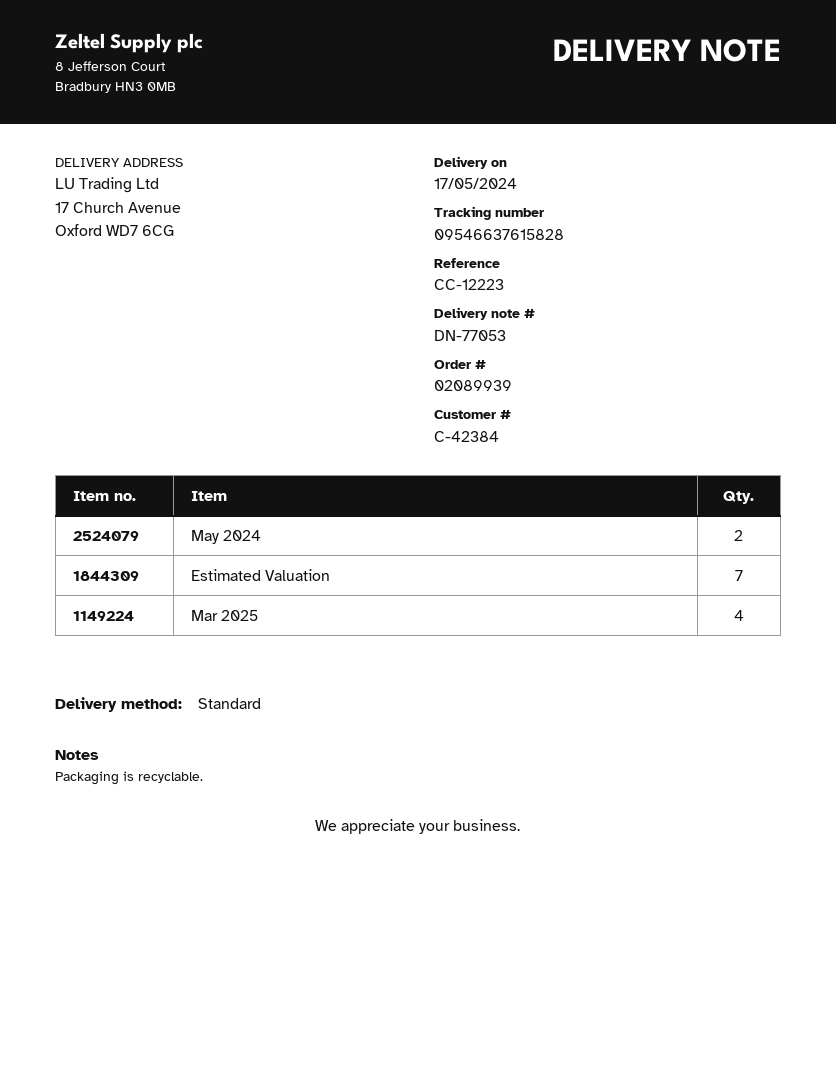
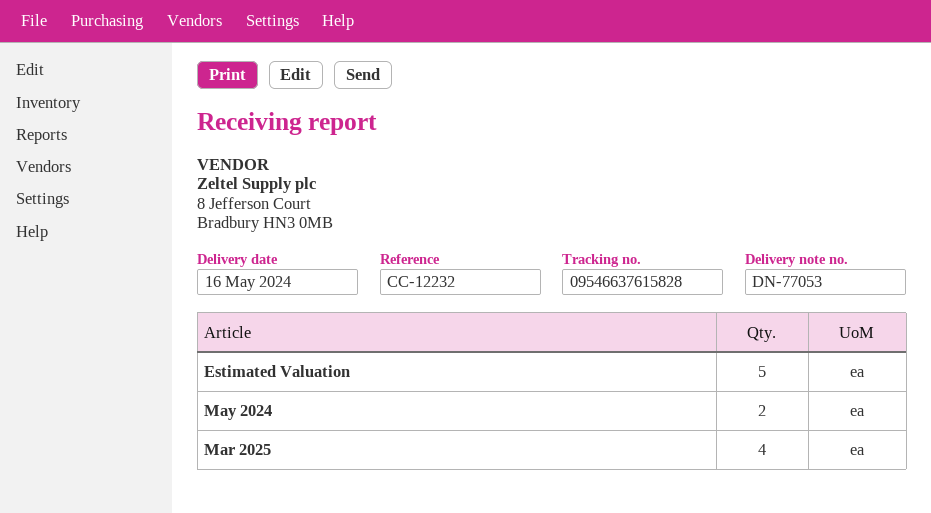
delivery date: 2024-05-17 -> 2024-05-16
reference: CC-12223 -> CC-12232
Estimated Valuation: 7 -> 5

